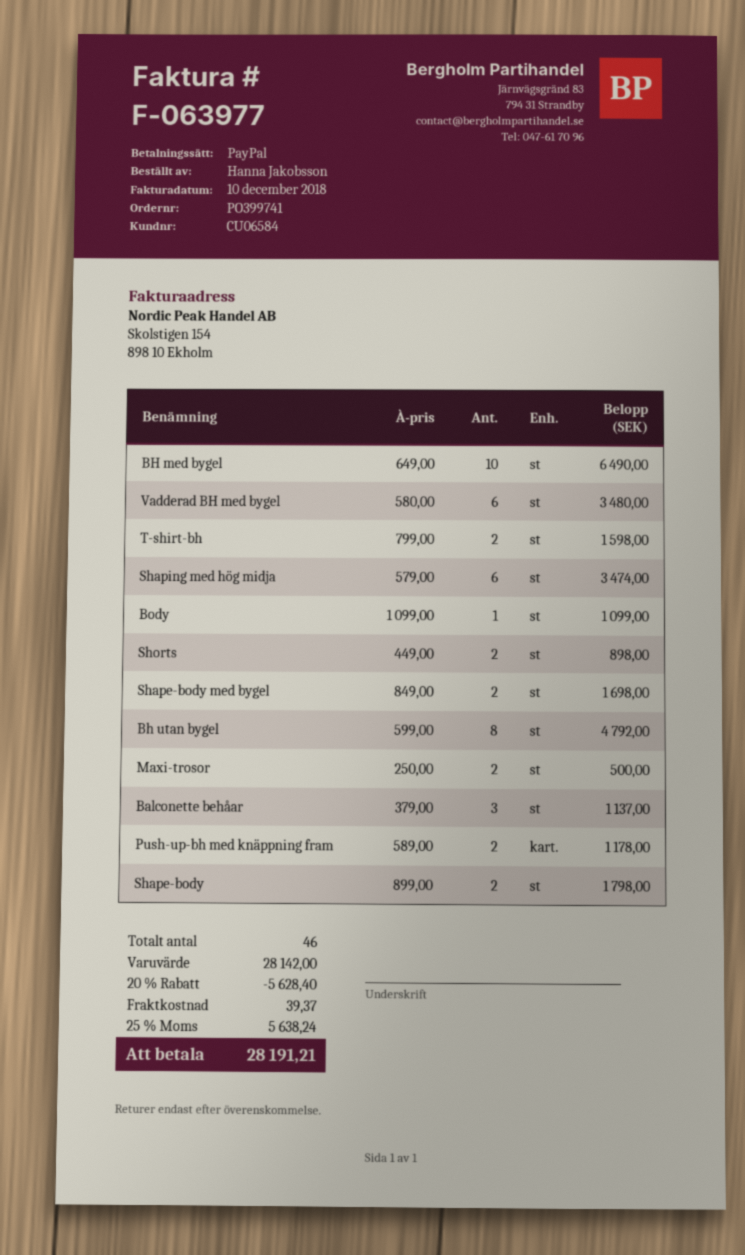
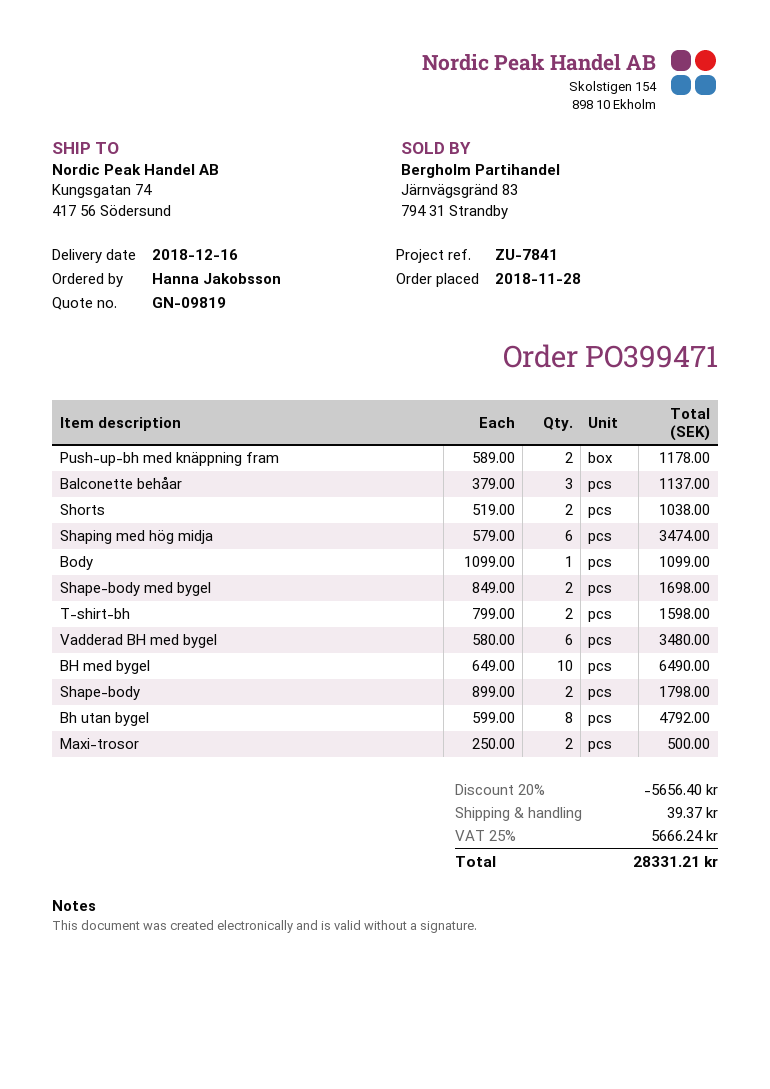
order number: PO399741 -> PO399471
Shorts: 2 x 449.00 = 898.00 -> 2 x 519.00 = 1038.00
discount: 20% = 5628.40 -> 20% = 5656.40
tax: 25% = 5638.24 -> 25% = 5666.24
total: 28191.21 -> 28331.21

